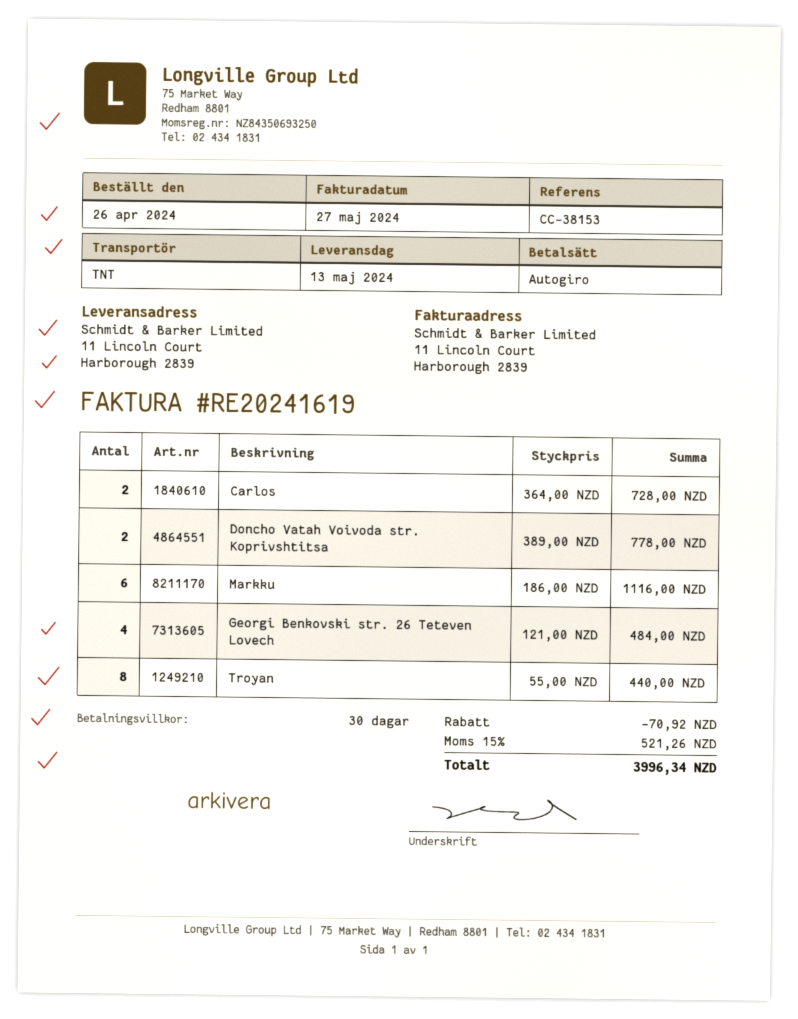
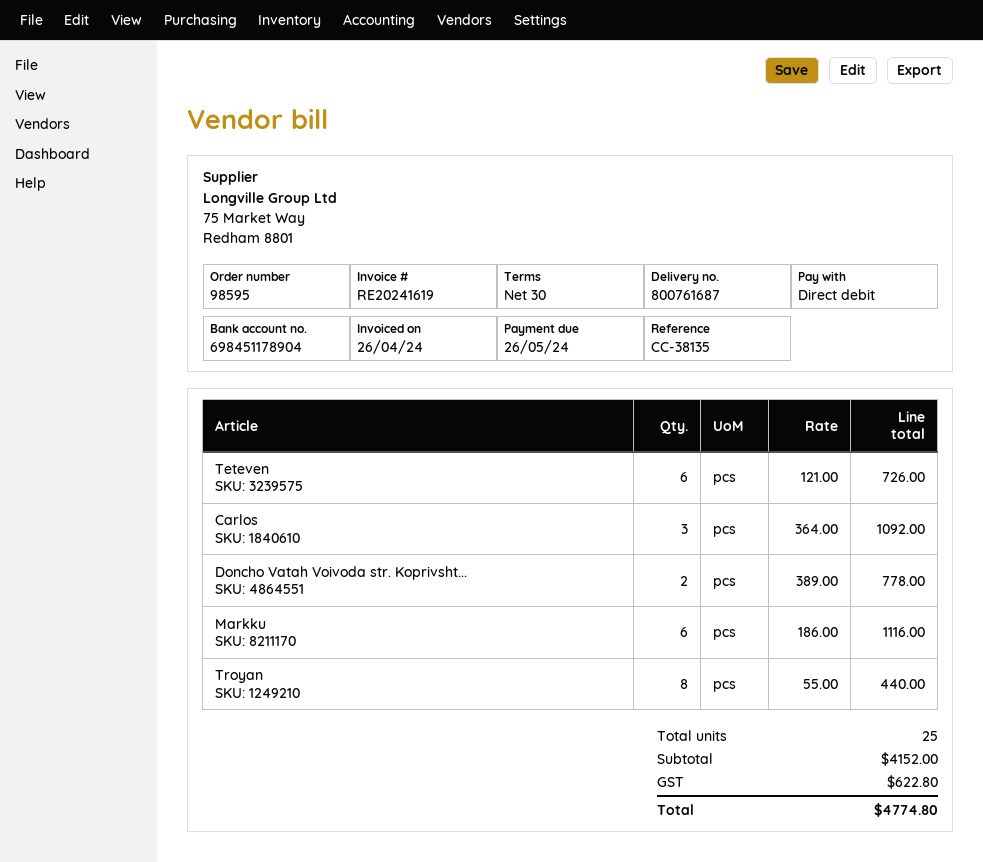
invoice date: 2024-05-27 -> 2024-04-26
reference: CC-38153 -> CC-38135
Carlos: 2 x 364.00 = 728.00 -> 3 x 364.00 = 1092.00
Georgi Benkovski str. 26 Teteven Lovech: 4 x 121.00 = 484.00 -> none
Teteven: none -> 6 x 121.00 = 726.00
discount: 70.92 -> none
tax: 521.26 -> 622.80
total: 3996.34 -> 4774.80

